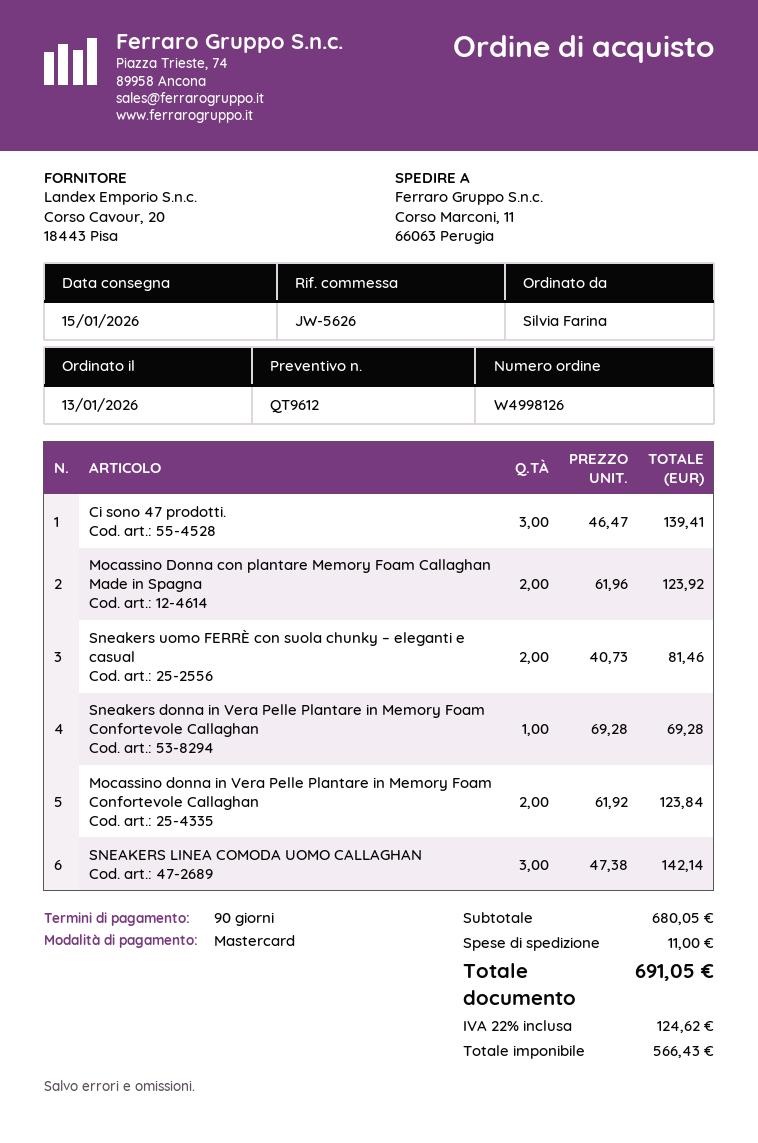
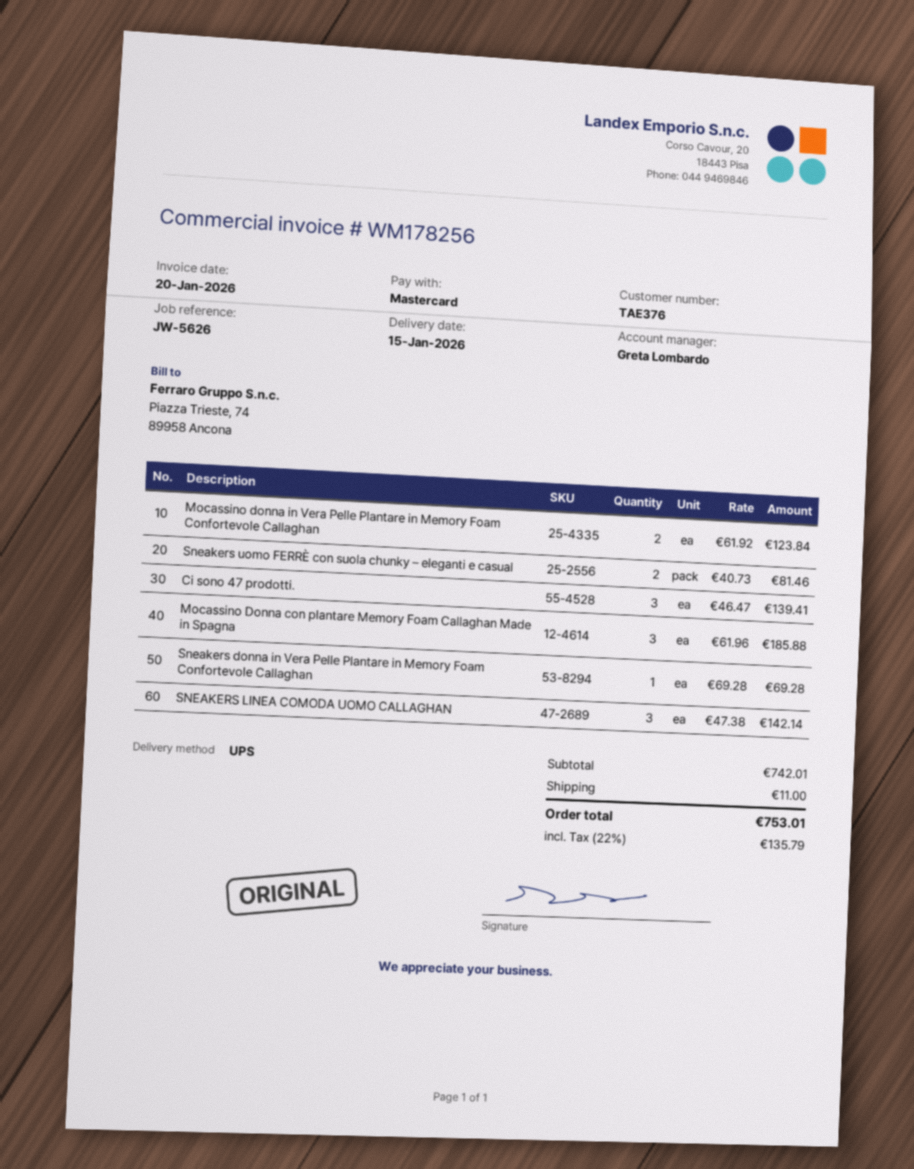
Mocassino Donna con plantare Memory Foam Callaghan Made in Spagna: 2 x 61.96 = 123.92 -> 3 x 61.96 = 185.88
subtotal: 680.05 -> 742.01
tax: 22% = 124.62 -> 22% = 135.79
total: 691.05 -> 753.01

